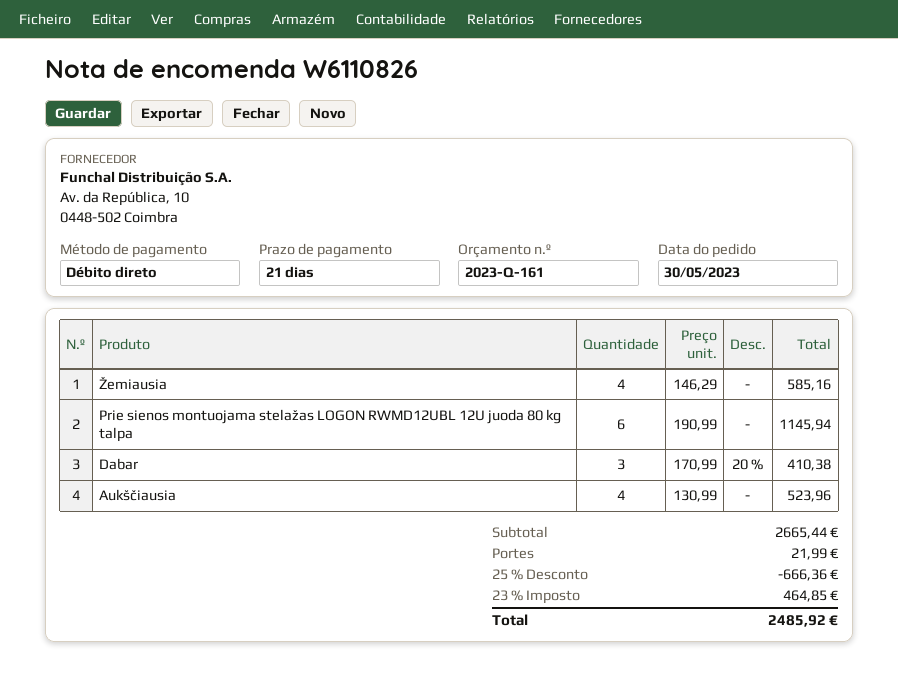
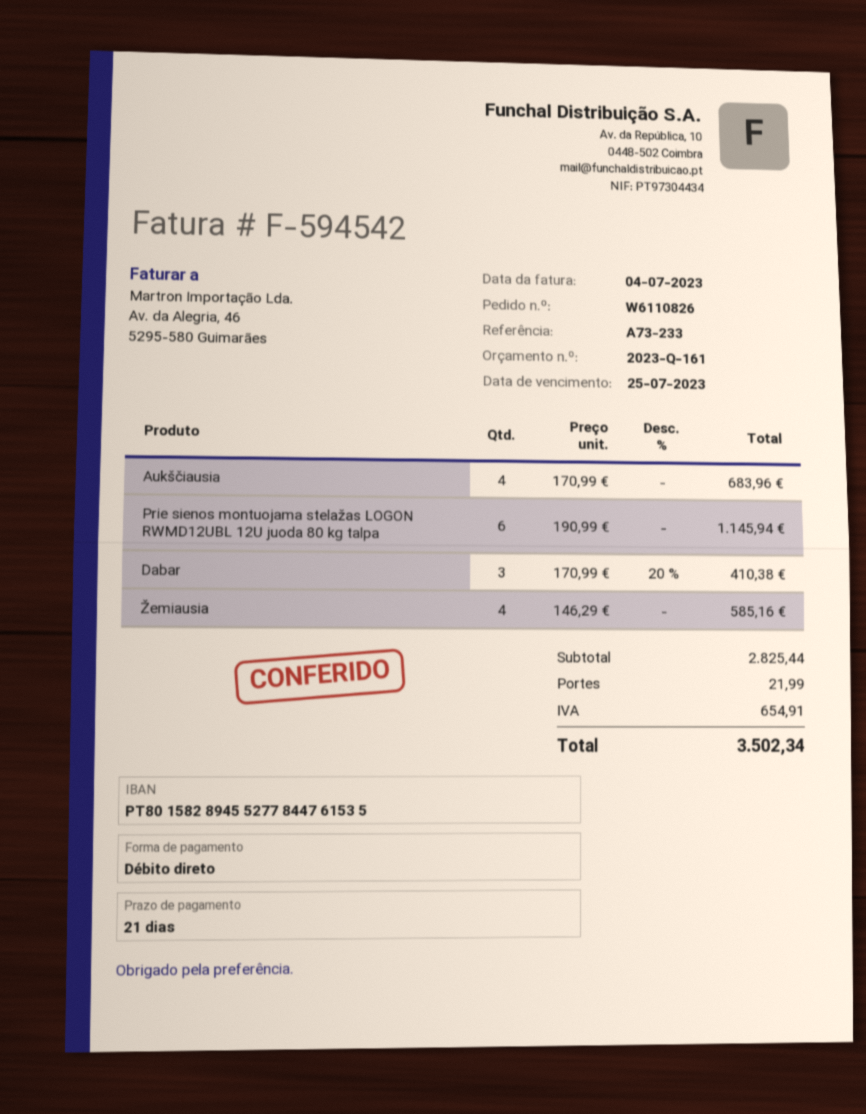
Aukščiausia: 4 x 130.99 = 523.96 -> 4 x 170.99 = 683.96
subtotal: 2665.44 -> 2825.44
discount: 25% = 666.36 -> none
tax: 464.85 -> 654.91
total: 2485.92 -> 3502.34

